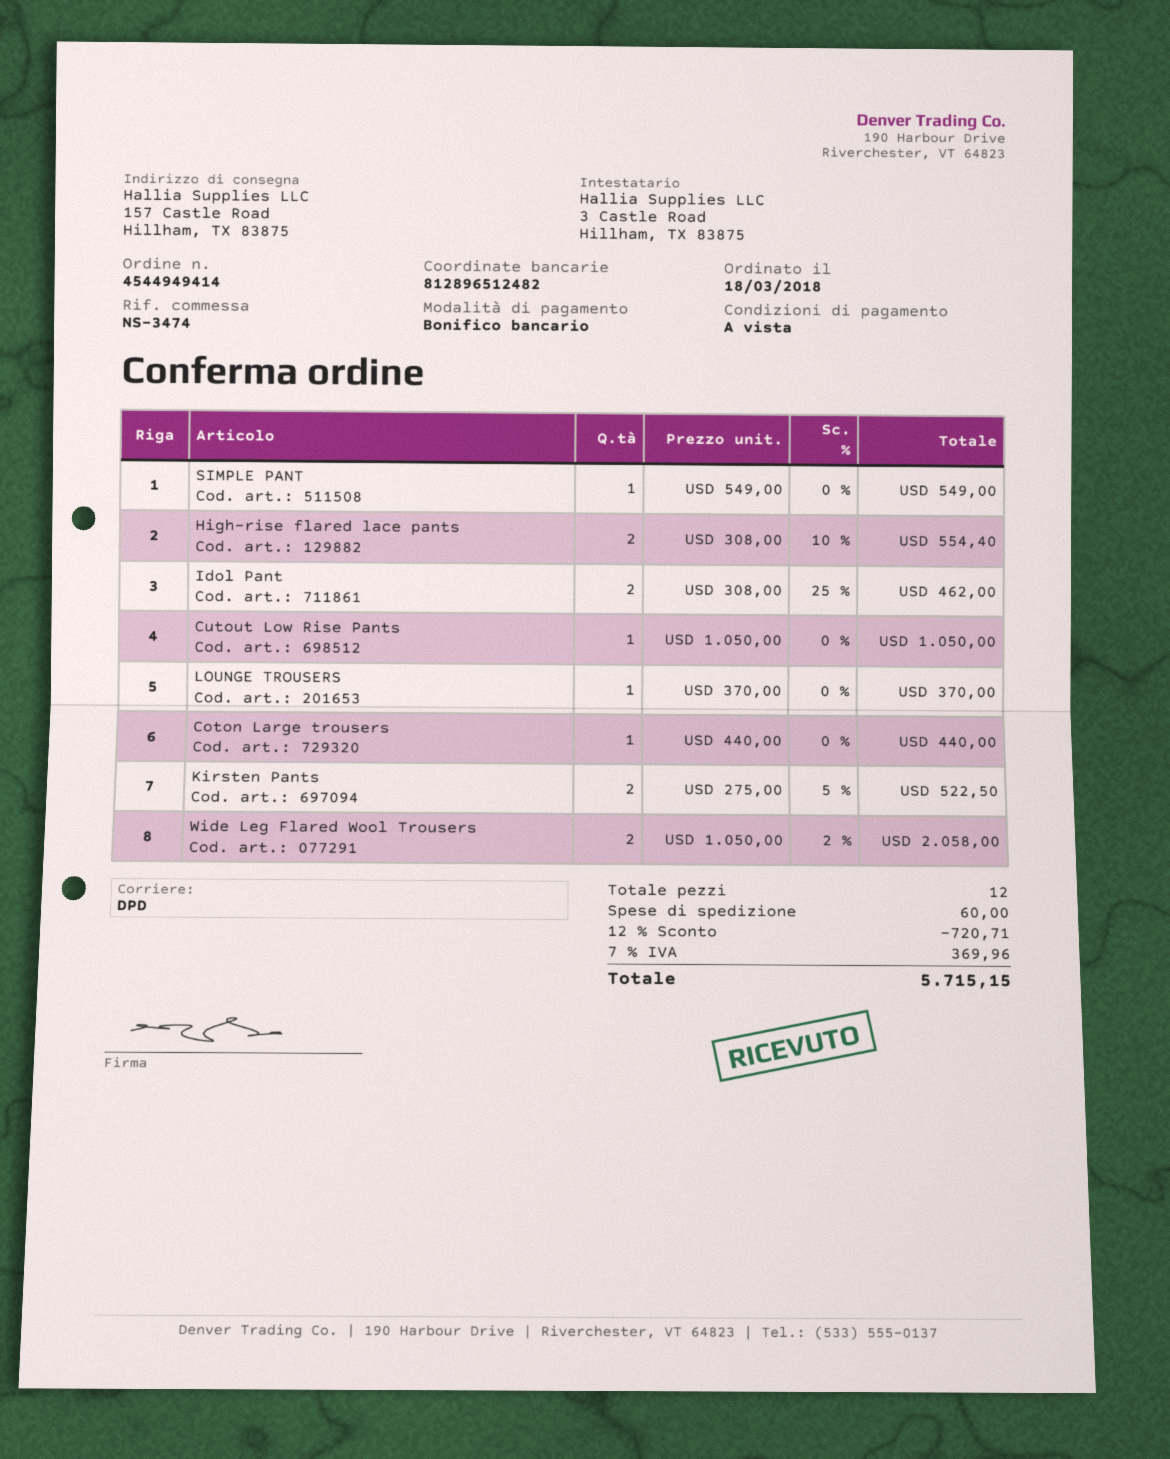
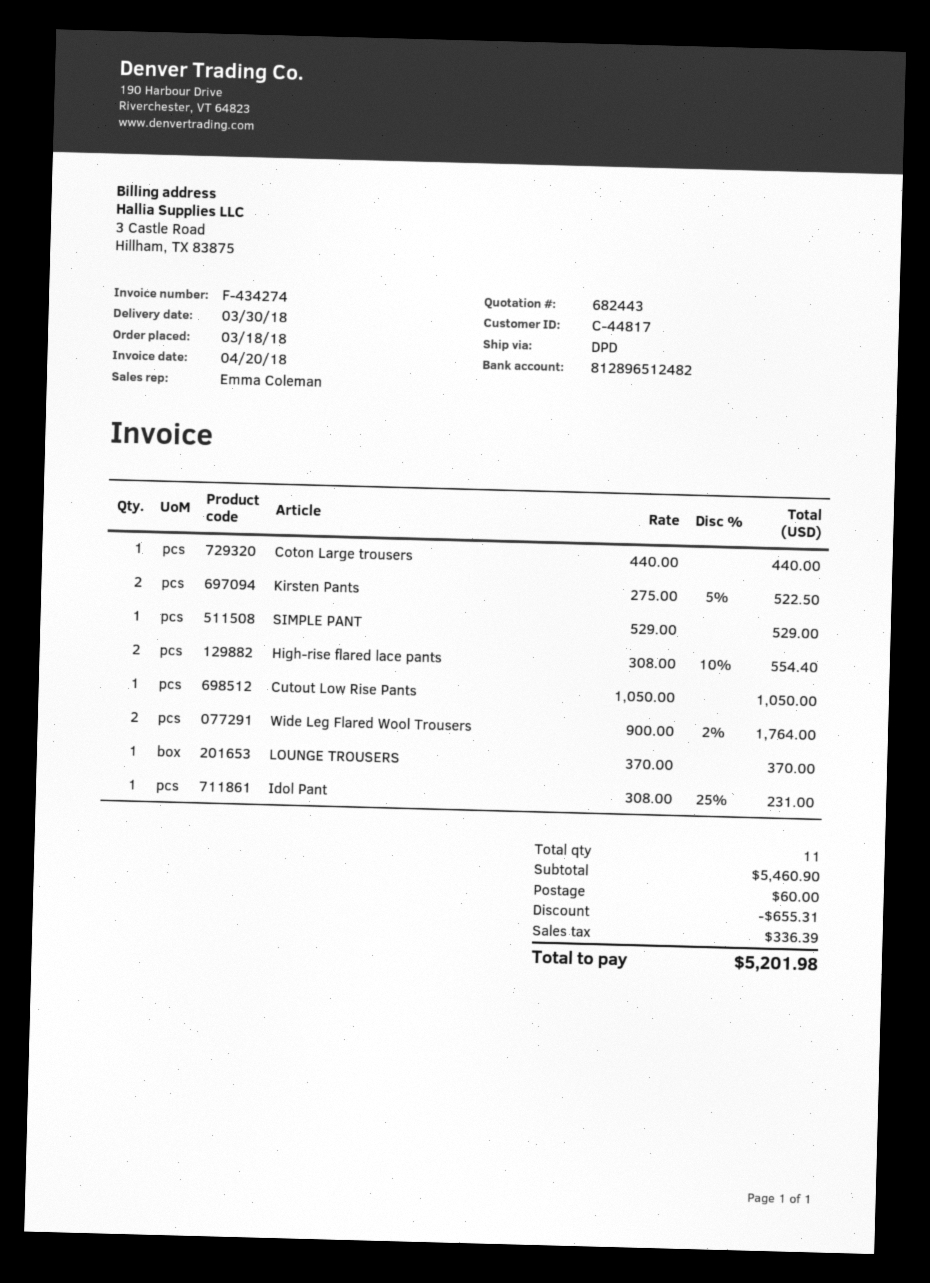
SIMPLE PANT: 1 x 549.00 = 549.00 -> 1 x 529.00 = 529.00
Idol Pant: 2 x 308.00 - 25% = 462.00 -> 1 x 308.00 - 25% = 231.00
Wide Leg Flared Wool Trousers: 2 x 1050.00 - 2% = 2058.00 -> 2 x 900.00 - 2% = 1764.00
total quantity: 12 -> 11
discount: 720.71 -> 655.31
tax: 369.96 -> 336.39
total: 5715.15 -> 5201.98

